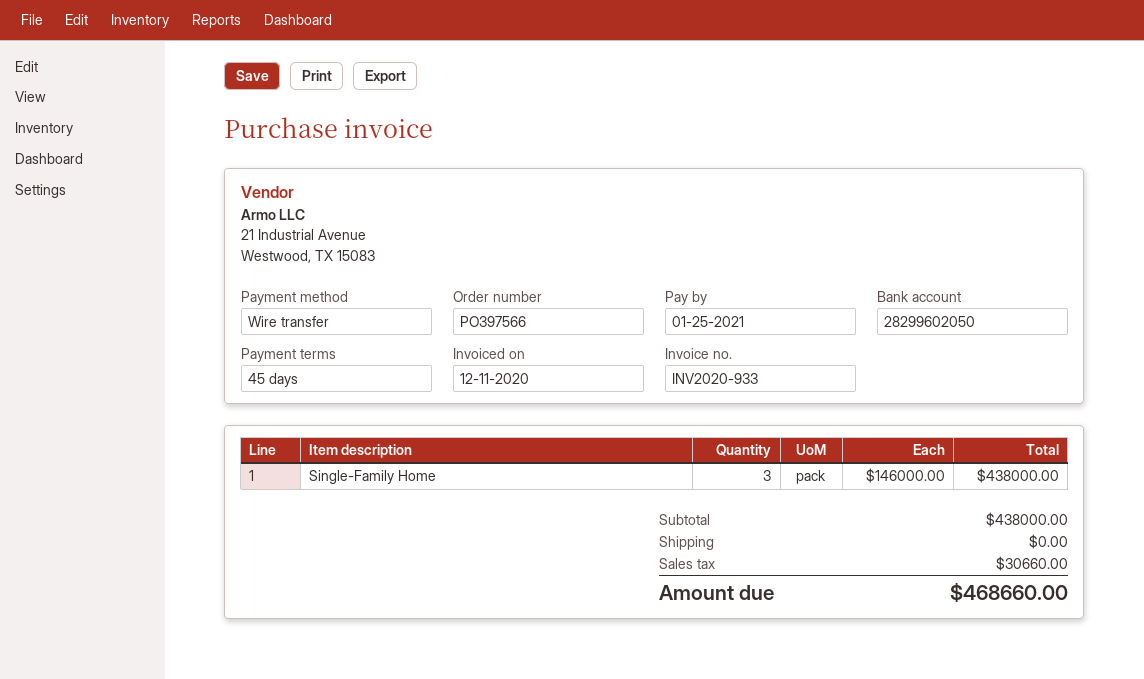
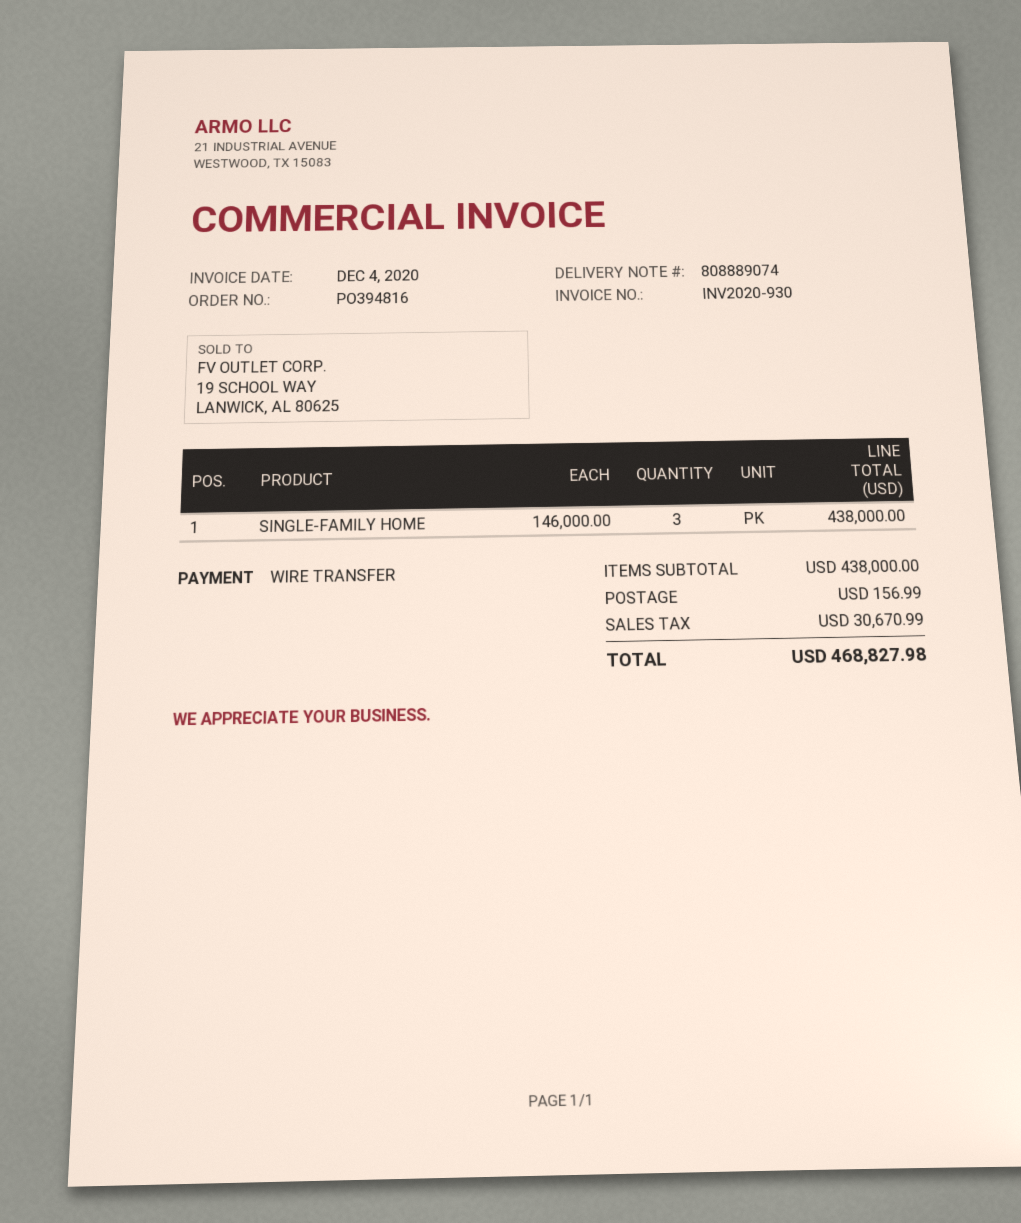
order number: PO397566 -> PO394816
invoice number: INV2020-933 -> INV2020-930
invoice date: 2020-12-11 -> 2020-12-04
shipping: 0.00 -> 156.99
tax: 30660.00 -> 30670.99
total: 468660.00 -> 468827.98

